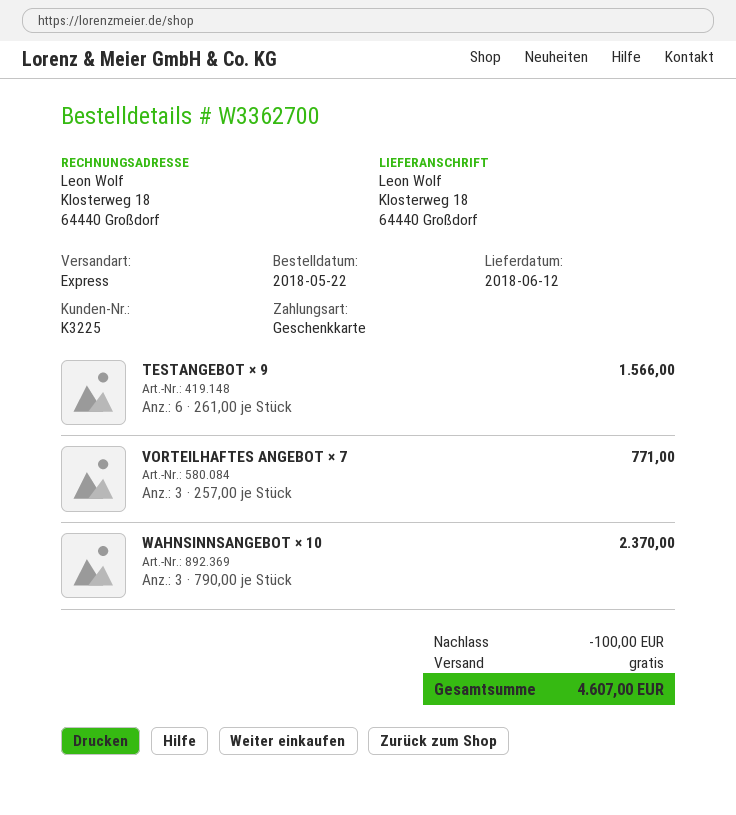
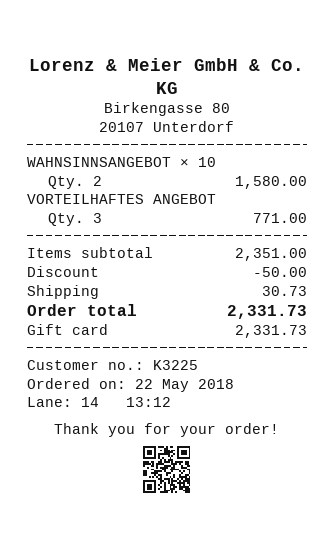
TESTANGEBOT × 9: 6 for 1566.00 -> none
WAHNSINNSANGEBOT × 10: 3 for 2370.00 -> 2 for 1580.00
discount: 100.00 -> 50.00
shipping: 0.00 -> 30.73
total: 4607.00 -> 2331.73

